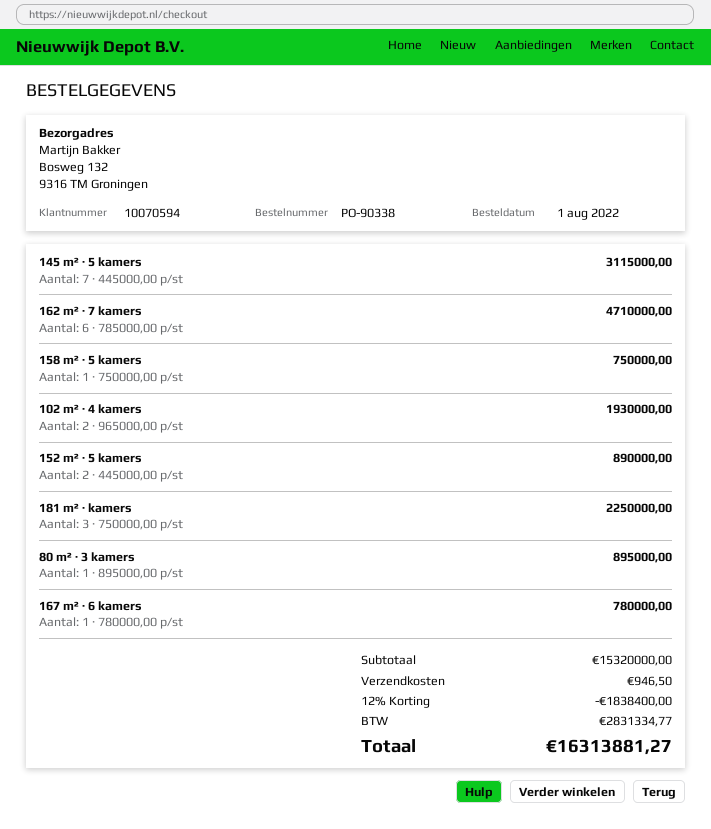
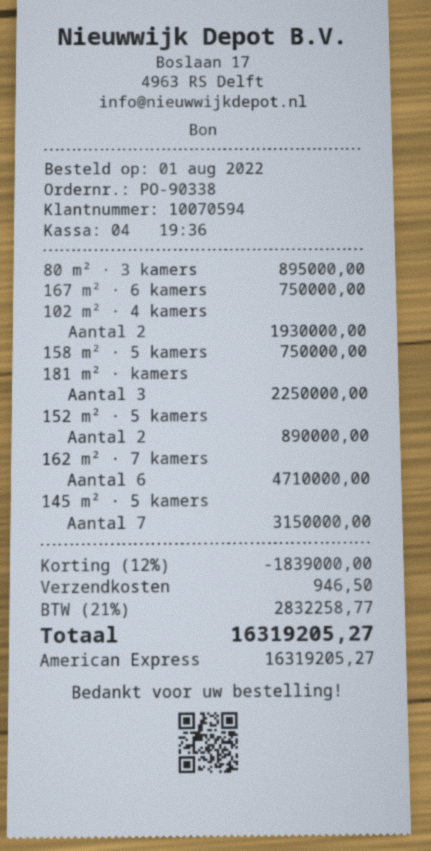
145 m² · 5 kamers: 7 for 3115000.00 -> 7 for 3150000.00
167 m² · 6 kamers: 1 for 780000.00 -> 1 for 750000.00
discount: 12% = 1838400.00 -> 12% = 1839000.00
tax: 2831334.77 -> 2832258.77
total: 16313881.27 -> 16319205.27

